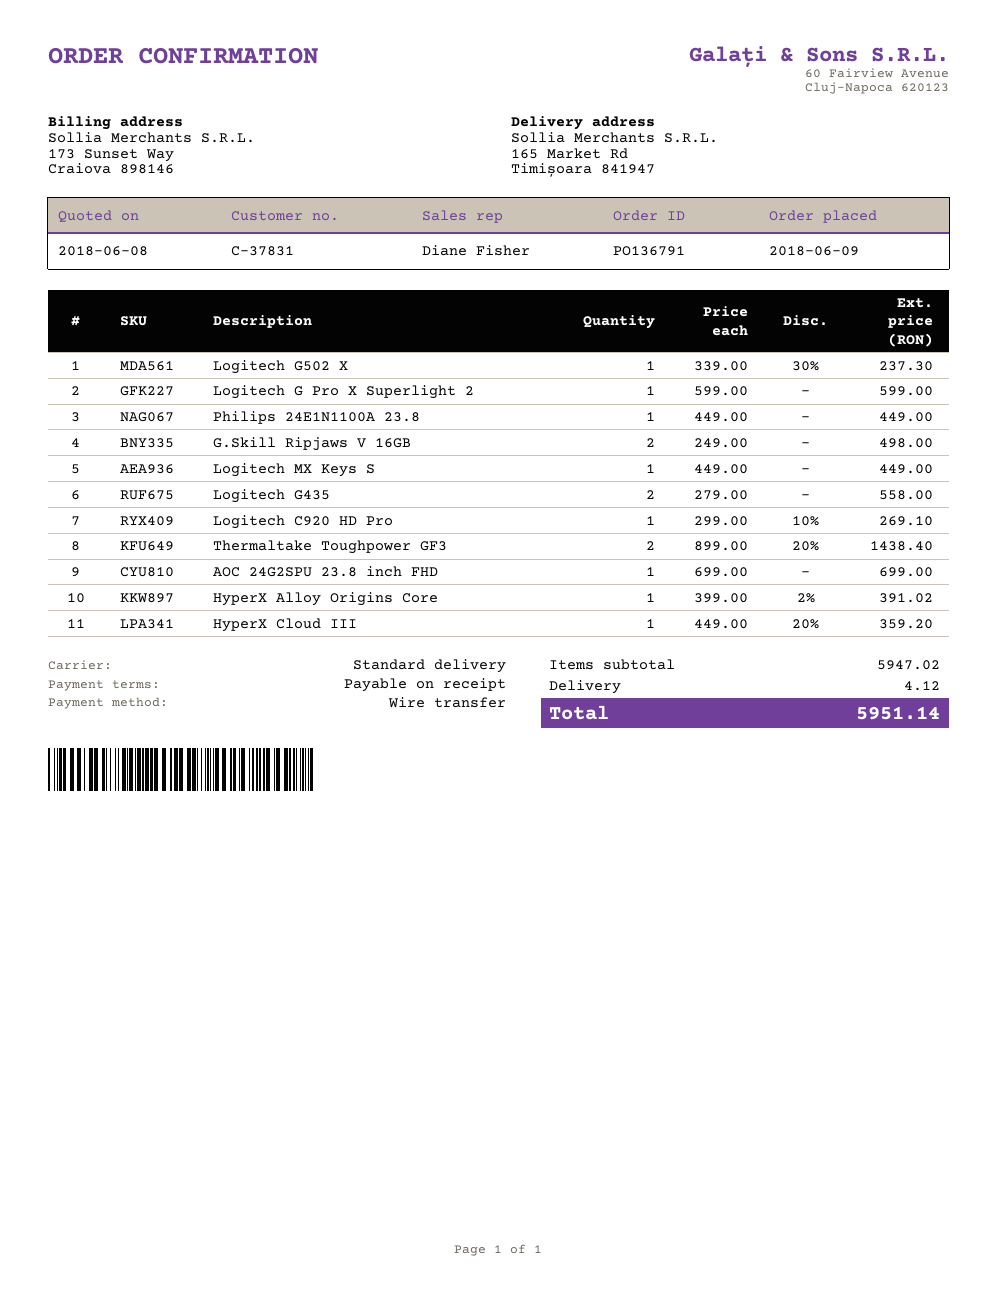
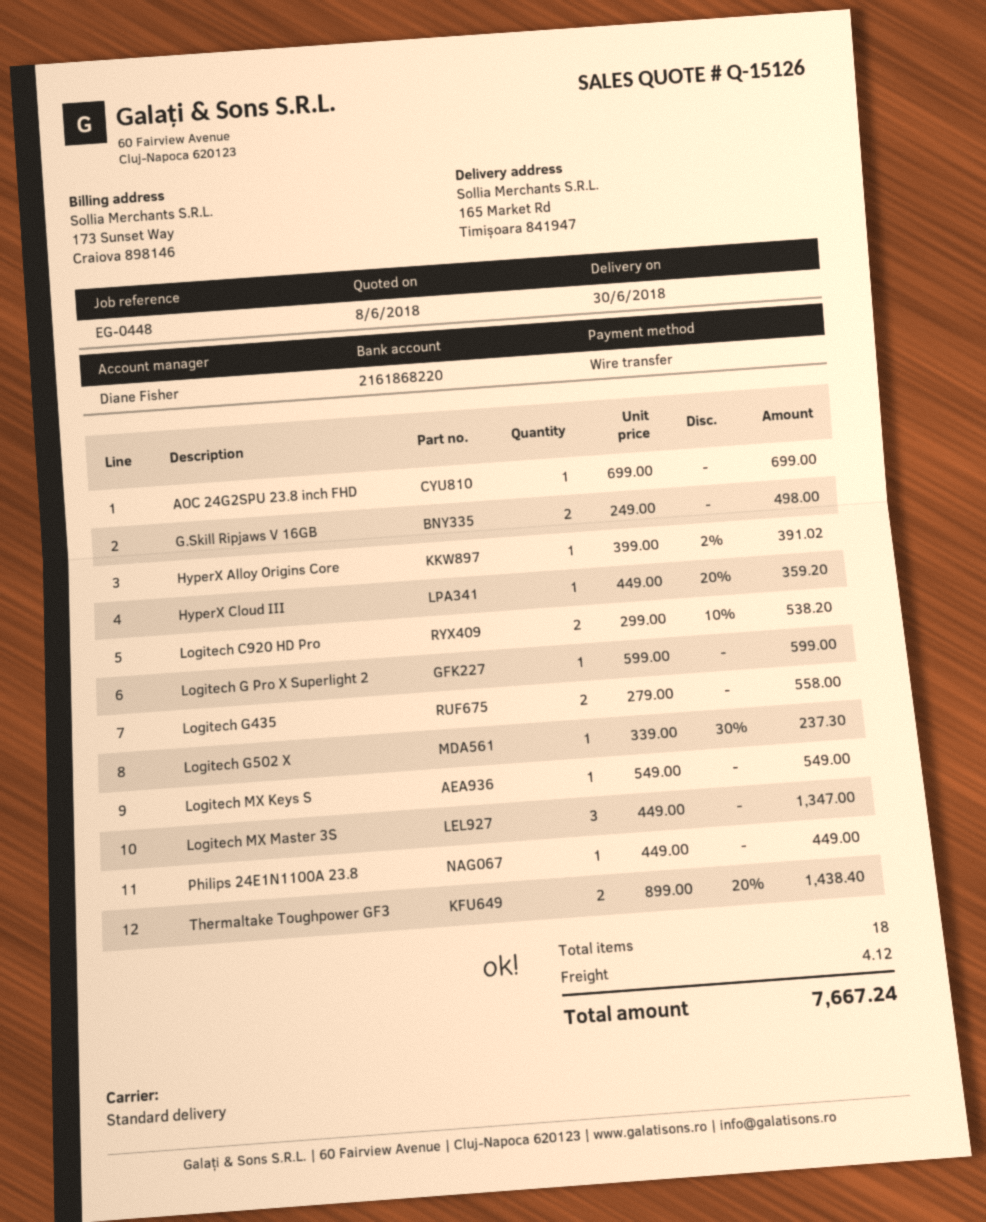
Logitech MX Keys S: 1 x 449.00 = 449.00 -> 1 x 549.00 = 549.00
Logitech C920 HD Pro: 1 x 299.00 - 10% = 269.10 -> 2 x 299.00 - 10% = 538.20
Logitech MX Master 3S: none -> 3 x 449.00 = 1347.00
total: 5951.14 -> 7667.24

